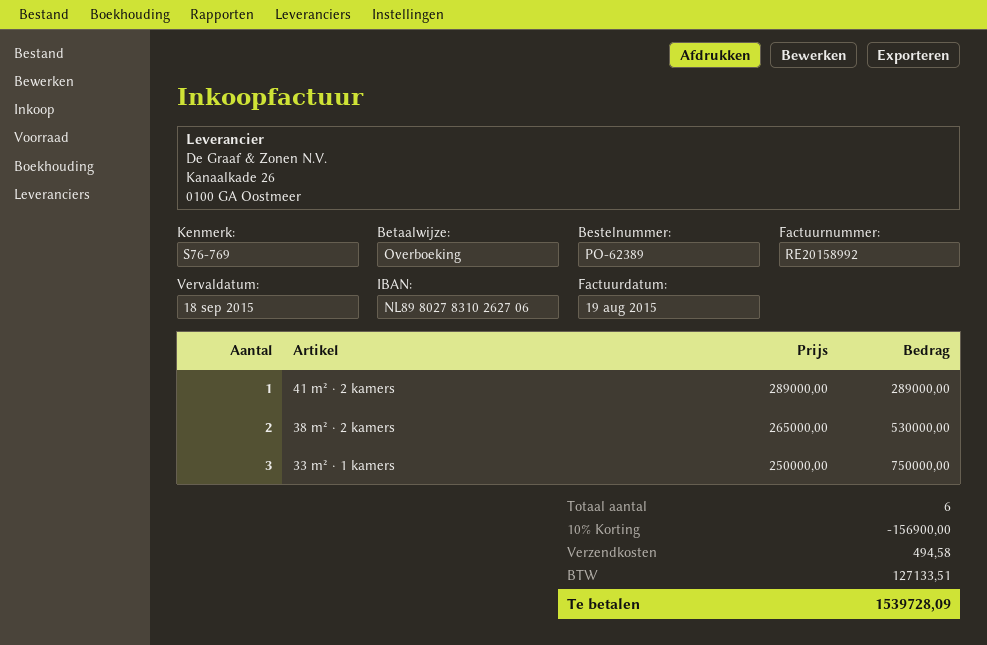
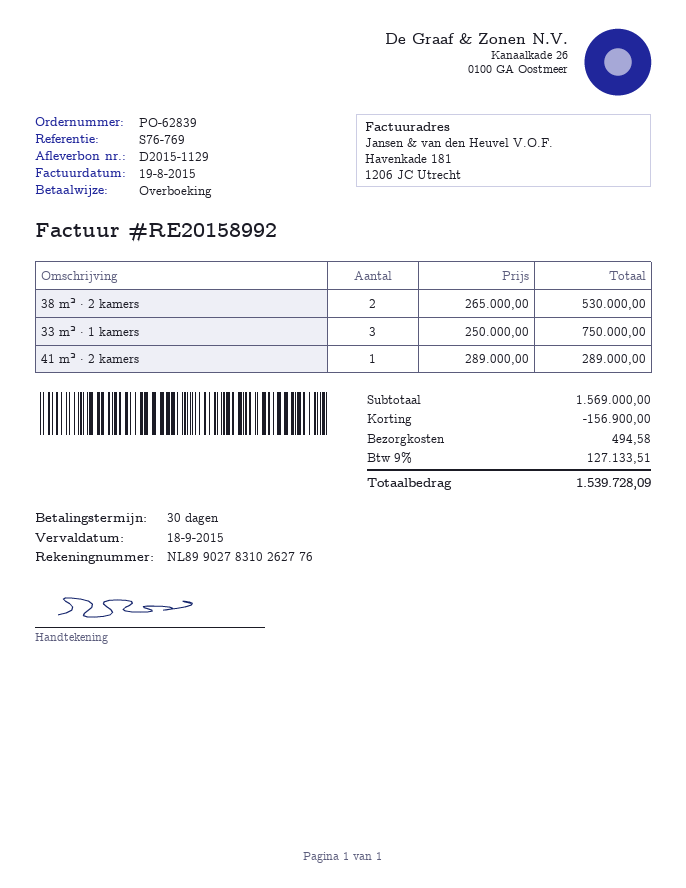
order number: PO-62389 -> PO-62839
bank account: NL8980278310262706 -> NL8990278310262776

